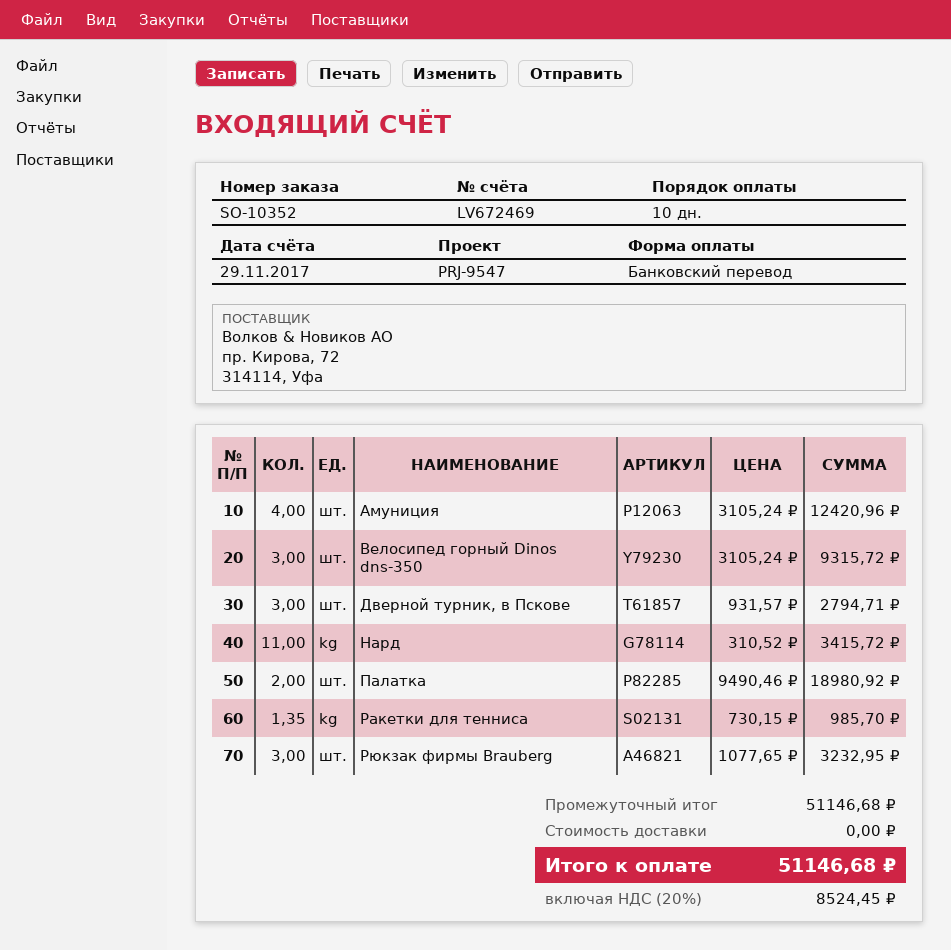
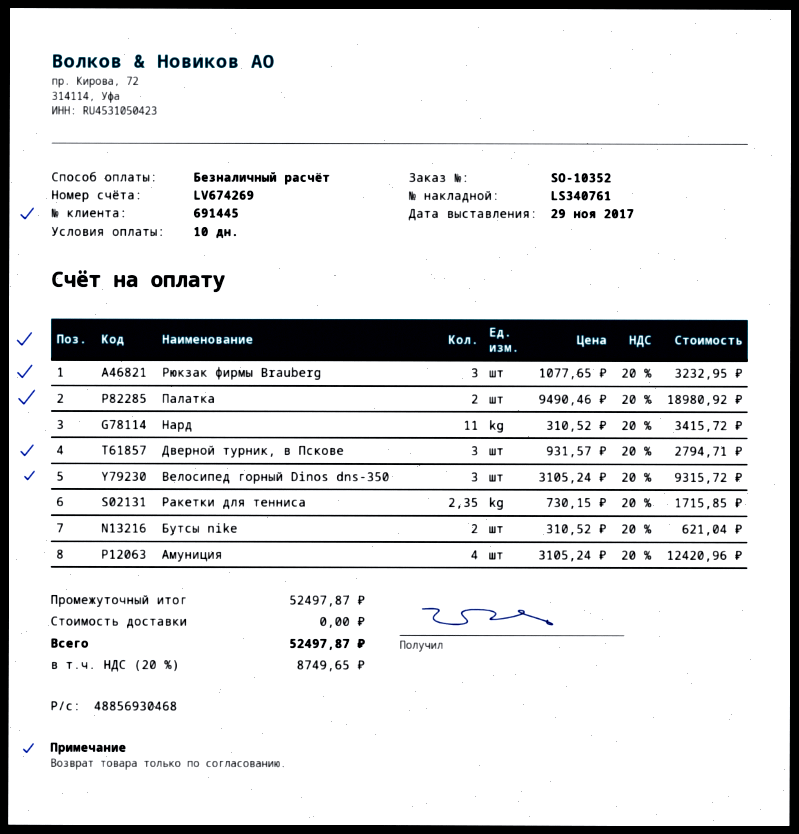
invoice number: LV672469 -> LV674269
Ракетки для тенниса: 1.35 x 730.15 = 985.70 -> 2.35 x 730.15 = 1715.85
Бутсы nike: none -> 2 x 310.52 = 621.04
subtotal: 51146.68 -> 52497.87
tax: 20% = 8524.45 -> 20% = 8749.65
total: 51146.68 -> 52497.87

